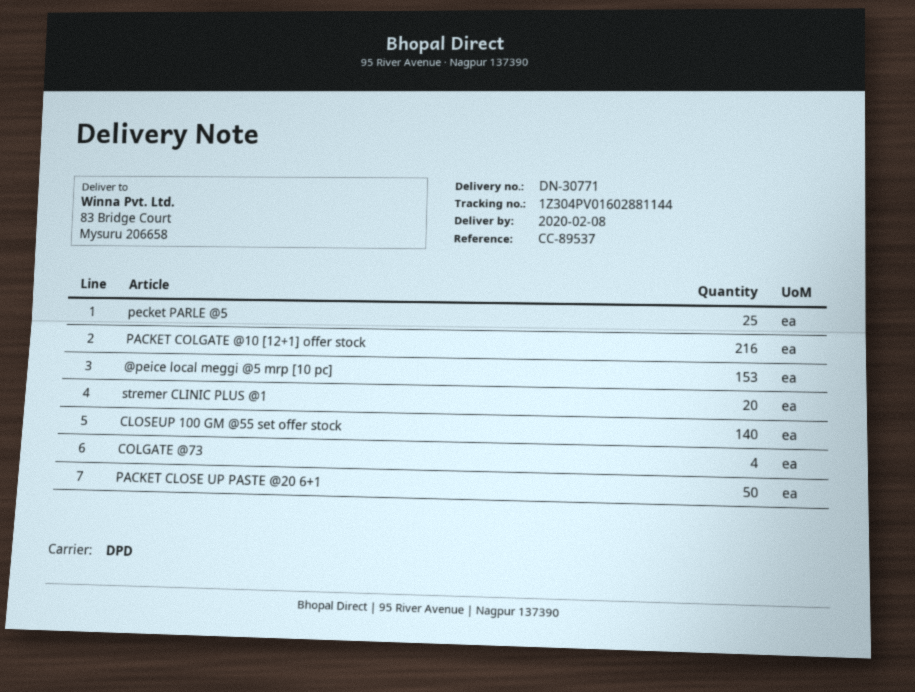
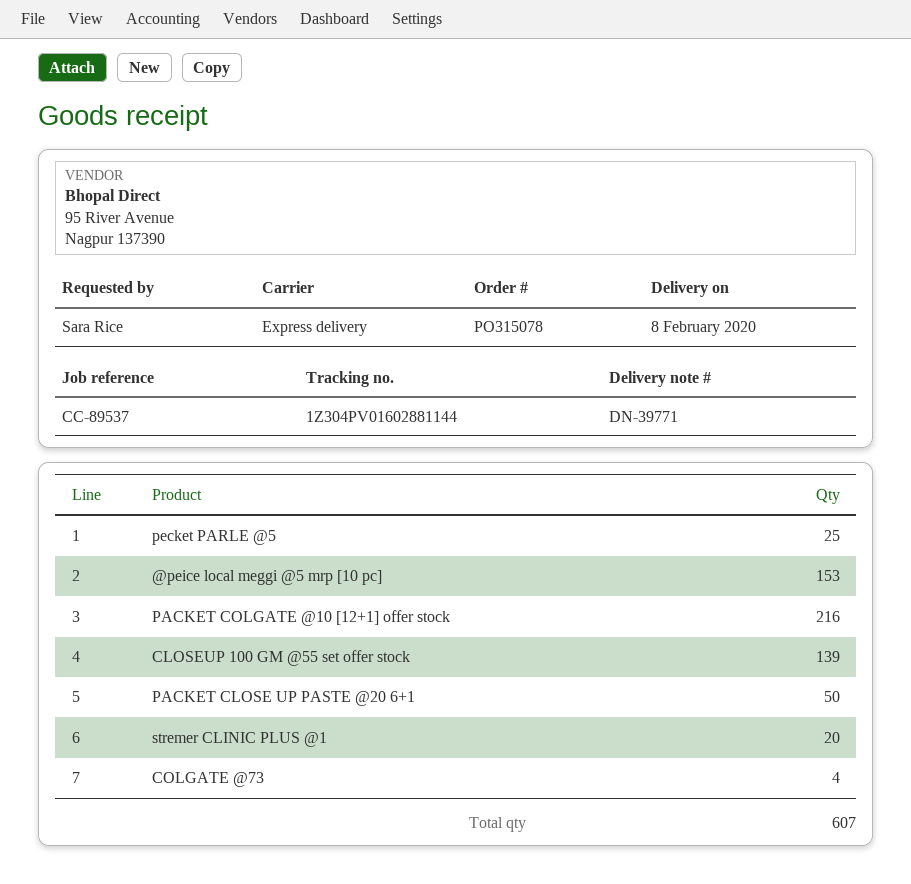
delivery note number: DN-30771 -> DN-39771
shipping method: DPD -> express
CLOSEUP 100 GM @55 set offer stock: 140 -> 139

